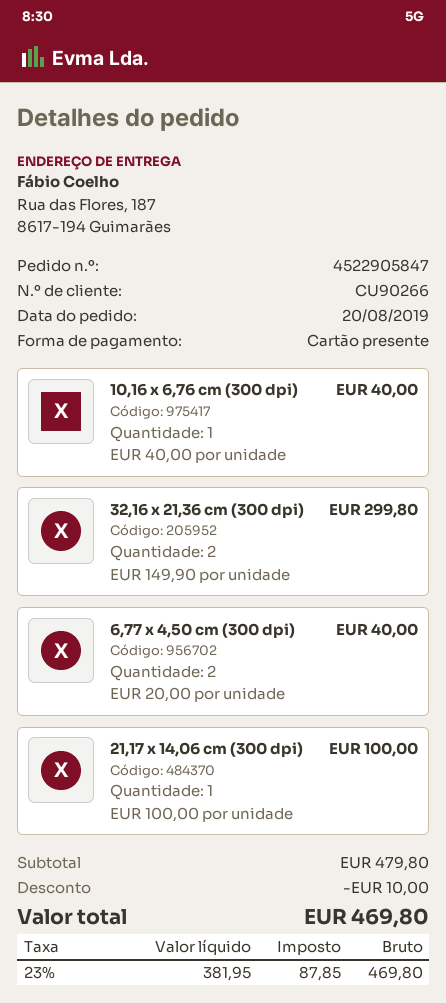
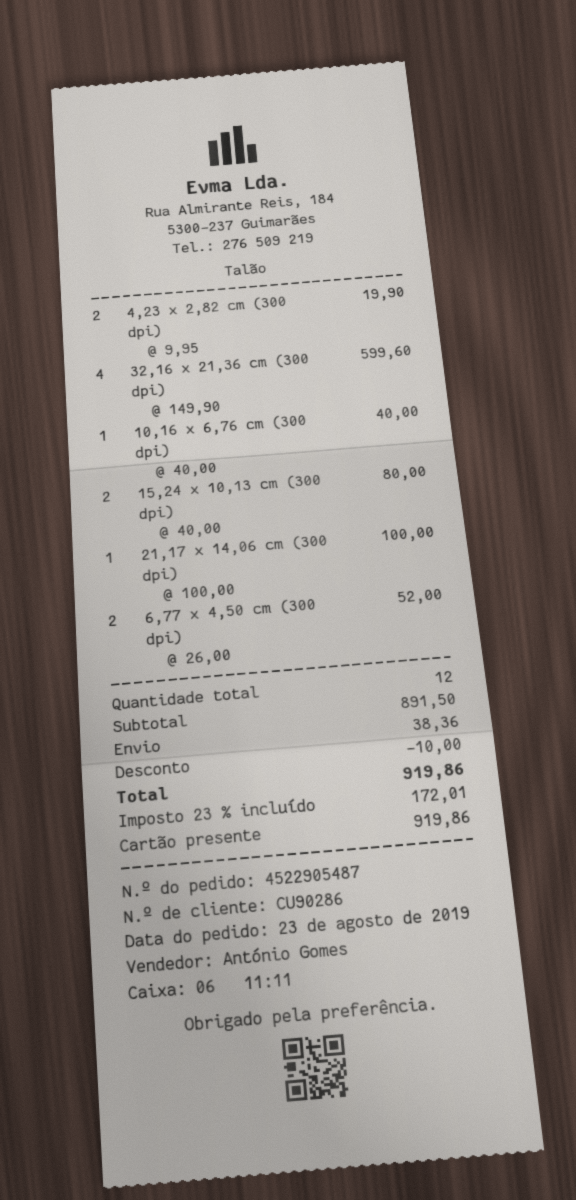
order number: 4522905847 -> 4522905487
order date: 2019-08-20 -> 2019-08-23
customer number: CU90266 -> CU90286
32,16 x 21,36 cm (300 dpi): 2 x 149.90 = 299.80 -> 4 x 149.90 = 599.60
6,77 x 4,50 cm (300 dpi): 2 x 20.00 = 40.00 -> 2 x 26.00 = 52.00
4,23 x 2,82 cm (300 dpi): none -> 2 x 9.95 = 19.90
15,24 x 10,13 cm (300 dpi): none -> 2 x 40.00 = 80.00
subtotal: 479.80 -> 891.50
shipping: none -> 38.36
tax: 23% = 87.85 -> 23% = 172.01
total: 469.80 -> 919.86

